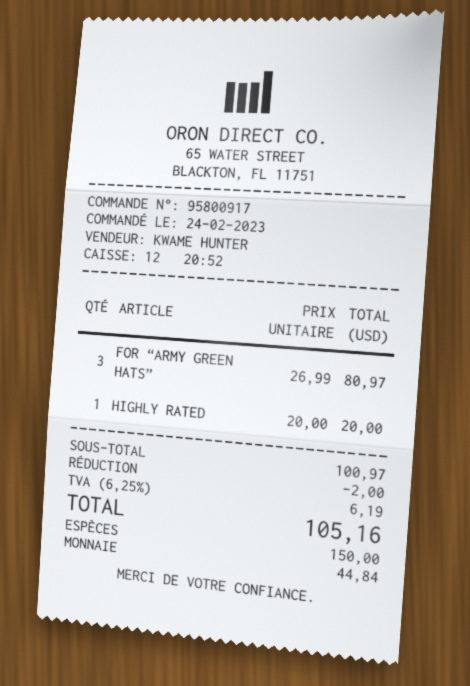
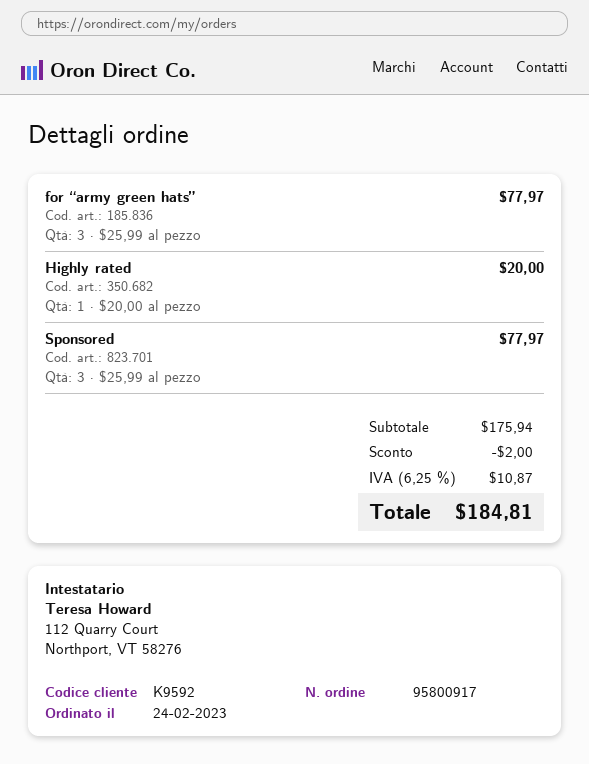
FOR “ARMY GREEN HATS”: 3 x 26.99 = 80.97 -> 3 x 25.99 = 77.97
Sponsored: none -> 3 x 25.99 = 77.97
subtotal: 100.97 -> 175.94
tax: 6.25% = 6.19 -> 6.25% = 10.87
total: 105.16 -> 184.81

